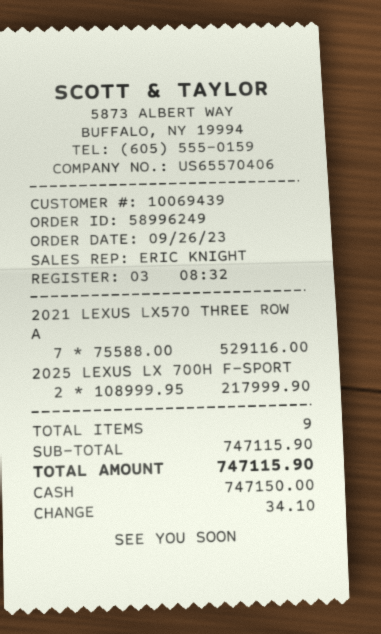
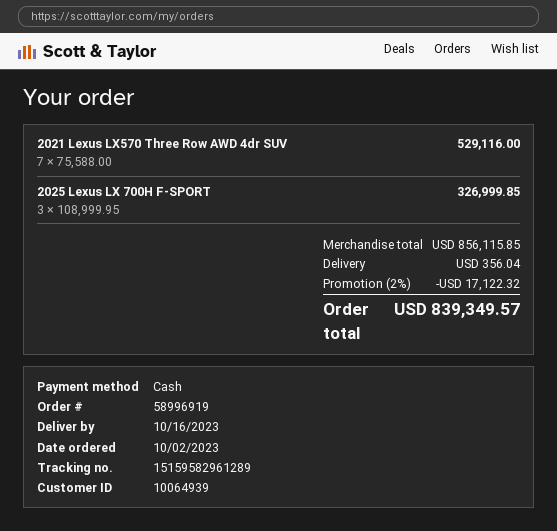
order number: 58996249 -> 58996919
order date: 2023-09-26 -> 2023-10-02
customer number: 10069439 -> 10064939
2025 LEXUS LX 700H F-SPORT: 2 x 108999.95 = 217999.90 -> 3 x 108999.95 = 326999.85
subtotal: 747115.90 -> 856115.85
discount: none -> 2% = 17122.32
shipping: none -> 356.04
total: 747115.90 -> 839349.57

